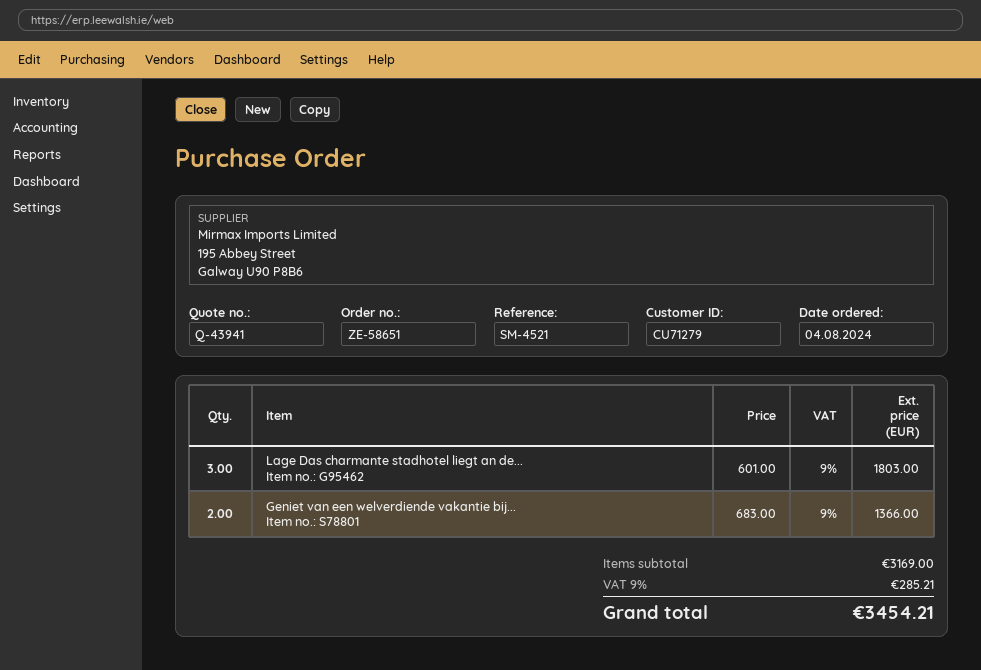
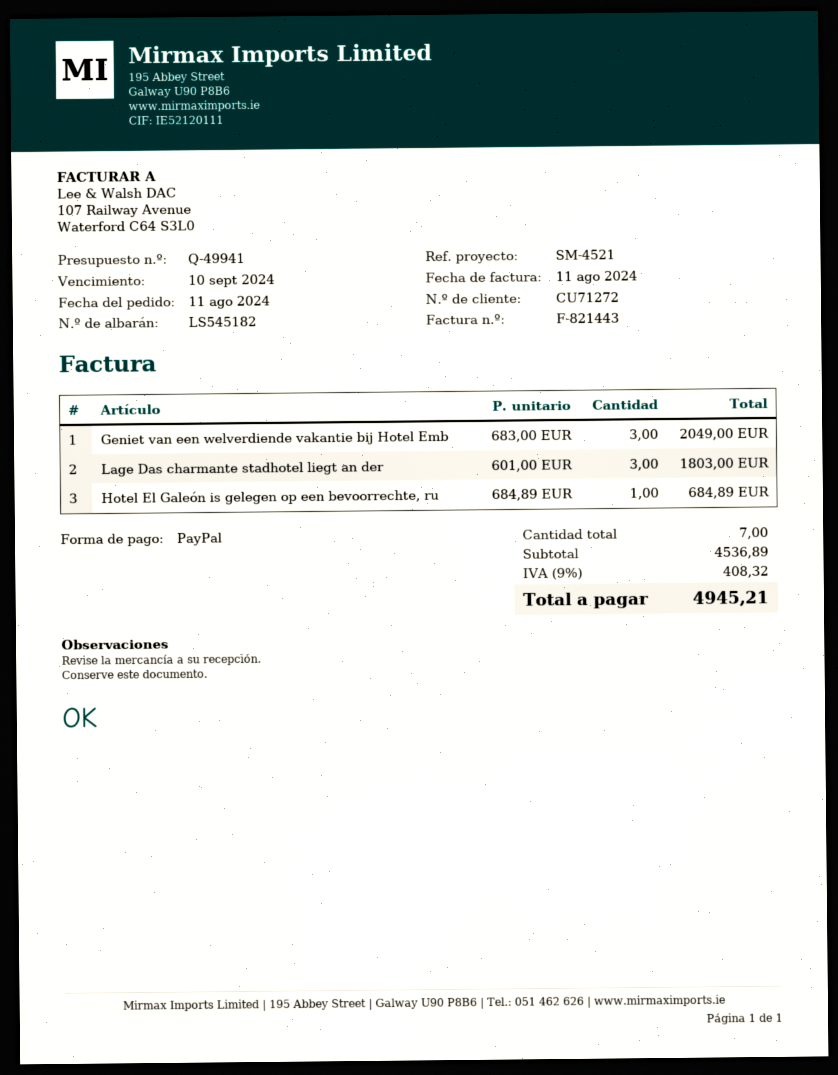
quote number: Q-43941 -> Q-49941
order date: 2024-08-04 -> 2024-08-11
customer number: CU71279 -> CU71272
Geniet van een welverdiende vakantie bij...: 2 x 683.00 = 1366.00 -> 3 x 683.00 = 2049.00
Hotel El Galeón is gelegen op een bevoorrechte, ru: none -> 1 x 684.89 = 684.89
subtotal: 3169.00 -> 4536.89
tax: 9% = 285.21 -> 9% = 408.32
total: 3454.21 -> 4945.21

